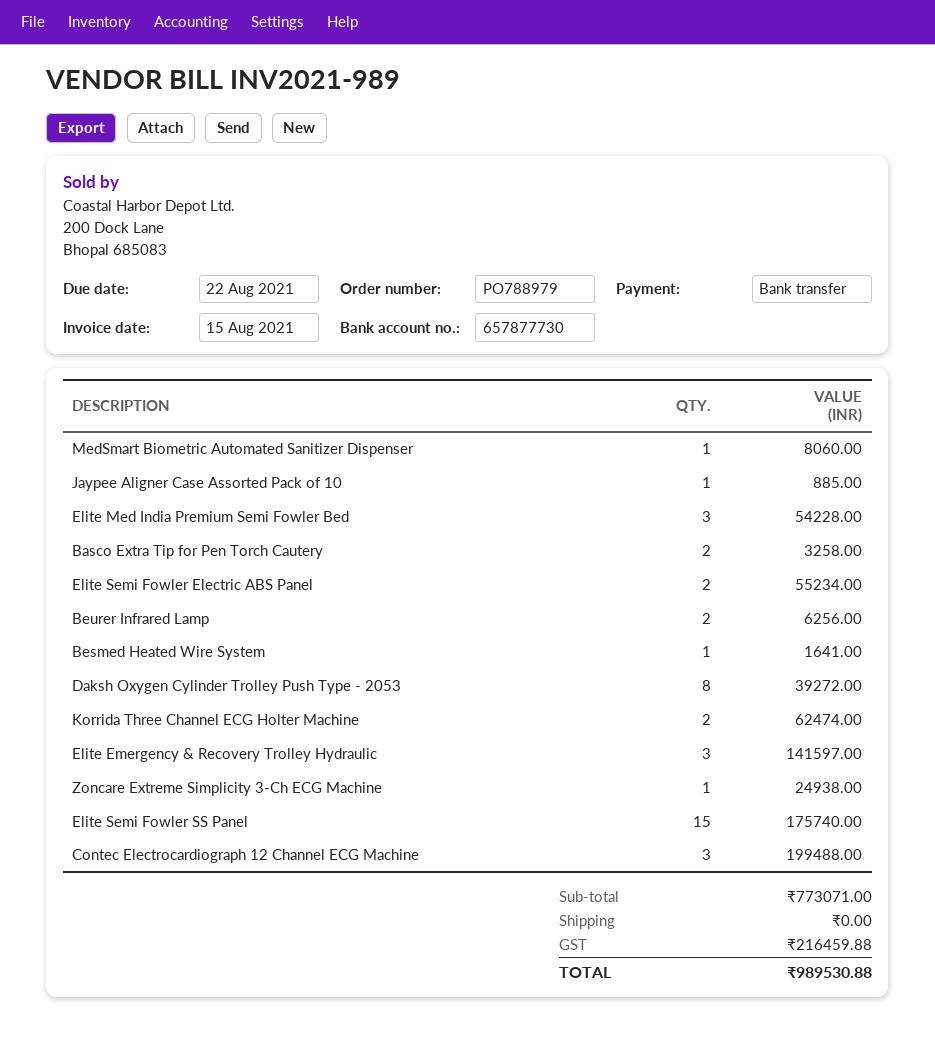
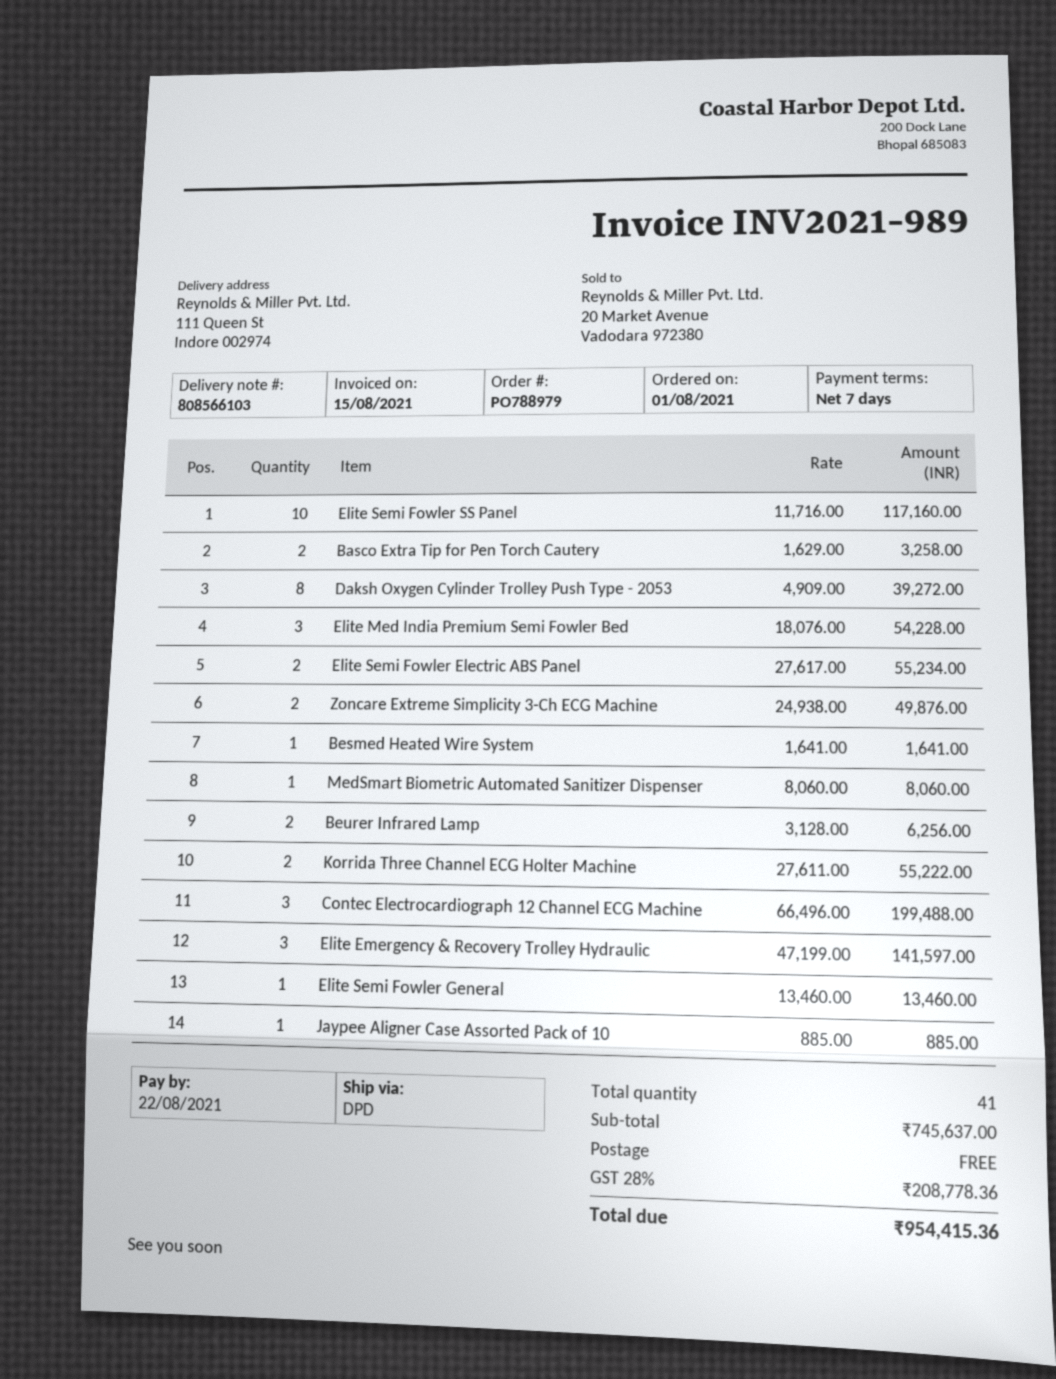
Korrida Three Channel ECG Holter Machine: 2 for 62474.00 -> 2 for 55222.00
Zoncare Extreme Simplicity 3-Ch ECG Machine: 1 for 24938.00 -> 2 for 49876.00
Elite Semi Fowler SS Panel: 15 for 175740.00 -> 10 for 117160.00
Elite Semi Fowler General: none -> 1 for 13460.00
subtotal: 773071.00 -> 745637.00
tax: 216459.88 -> 208778.36
total: 989530.88 -> 954415.36

